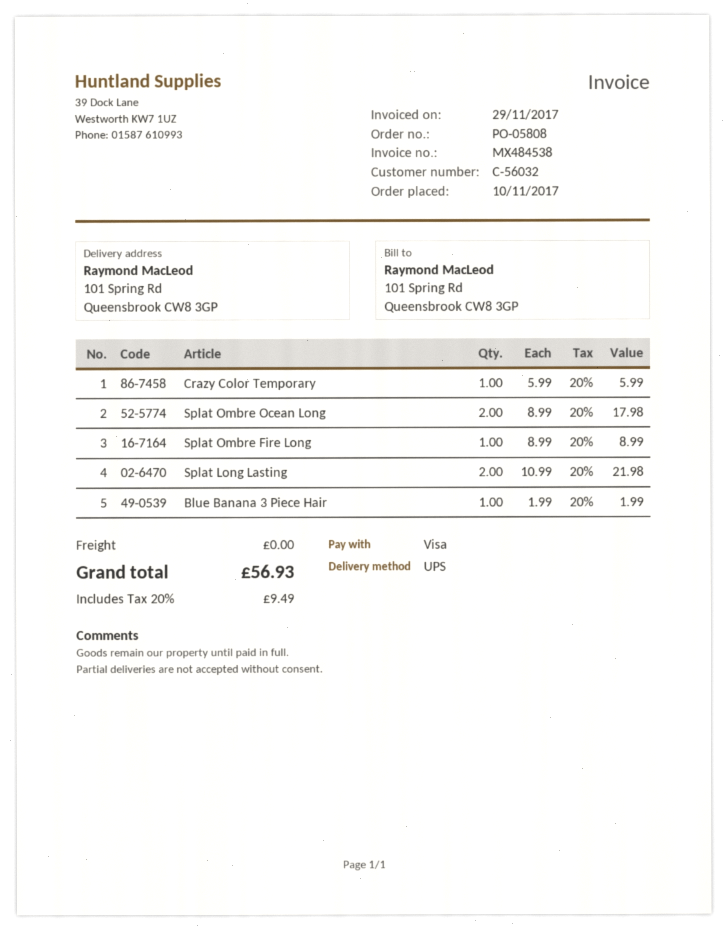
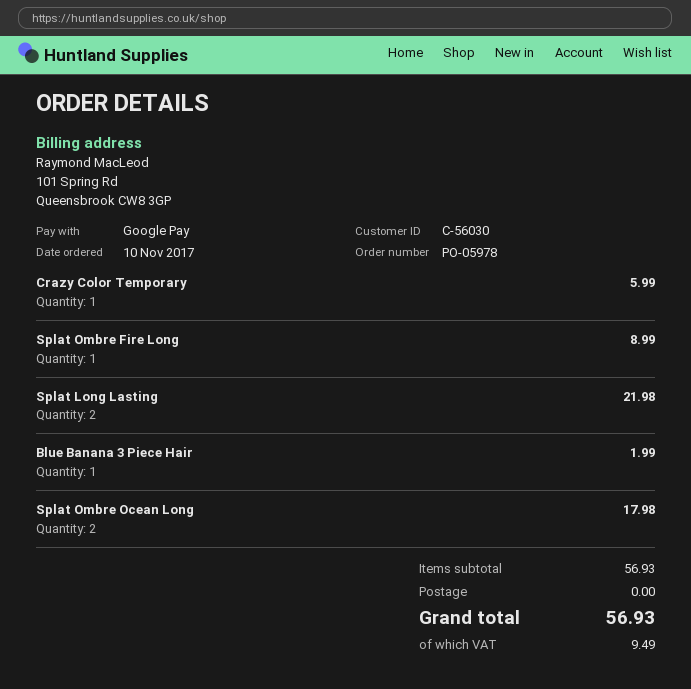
order number: PO-05808 -> PO-05978
customer number: C-56032 -> C-56030
payment method: Visa -> Google Pay

